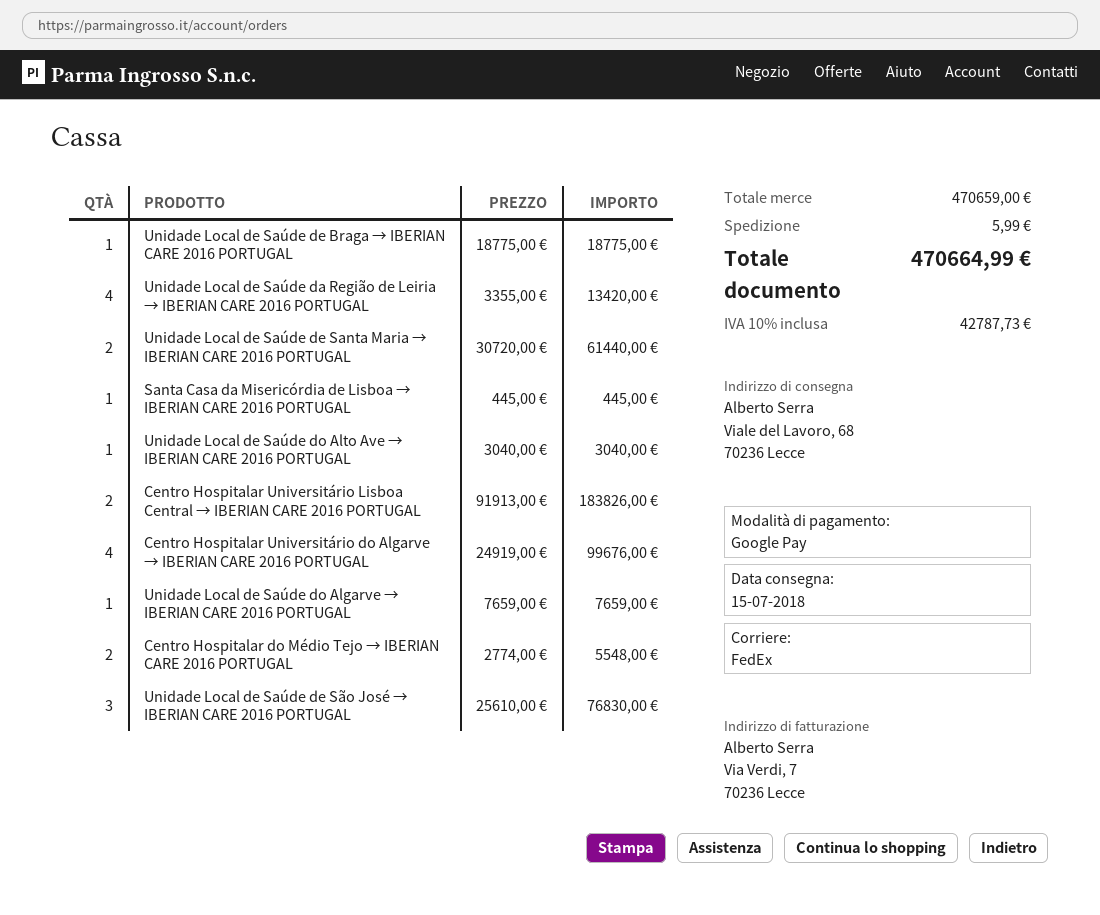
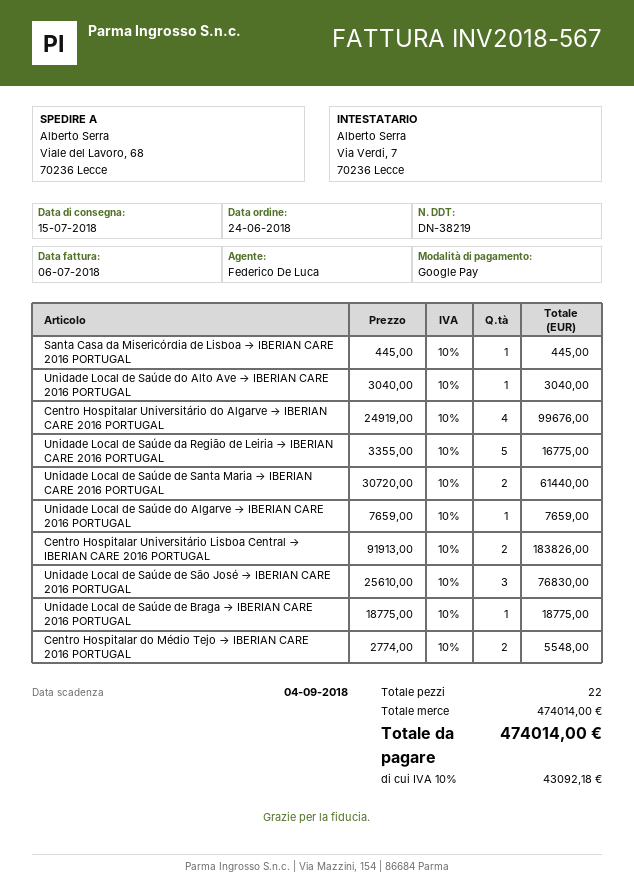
Unidade Local de Saúde da Região de Leiria → IBERIAN CARE 2016 PORTUGAL: 4 x 3355.00 = 13420.00 -> 5 x 3355.00 = 16775.00
subtotal: 470659.00 -> 474014.00
shipping: 5.99 -> none
tax: 10% = 42787.73 -> 10% = 43092.18
total: 470664.99 -> 474014.00

